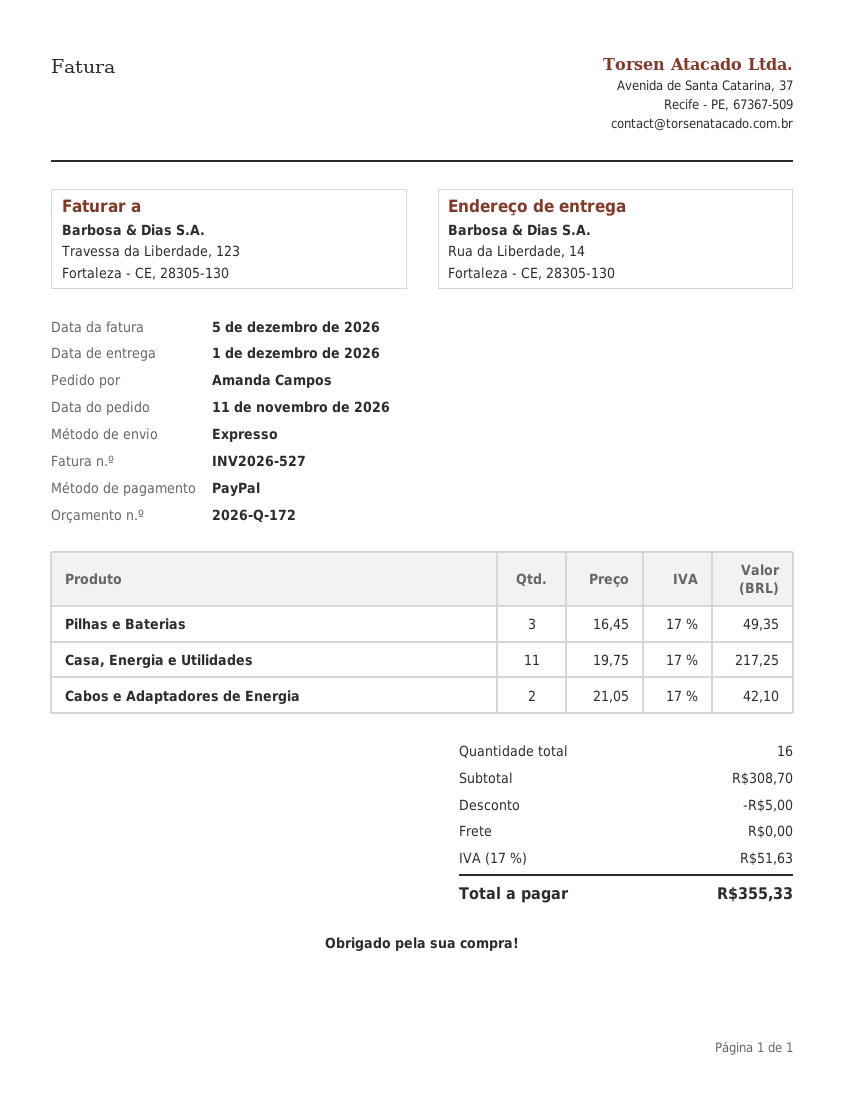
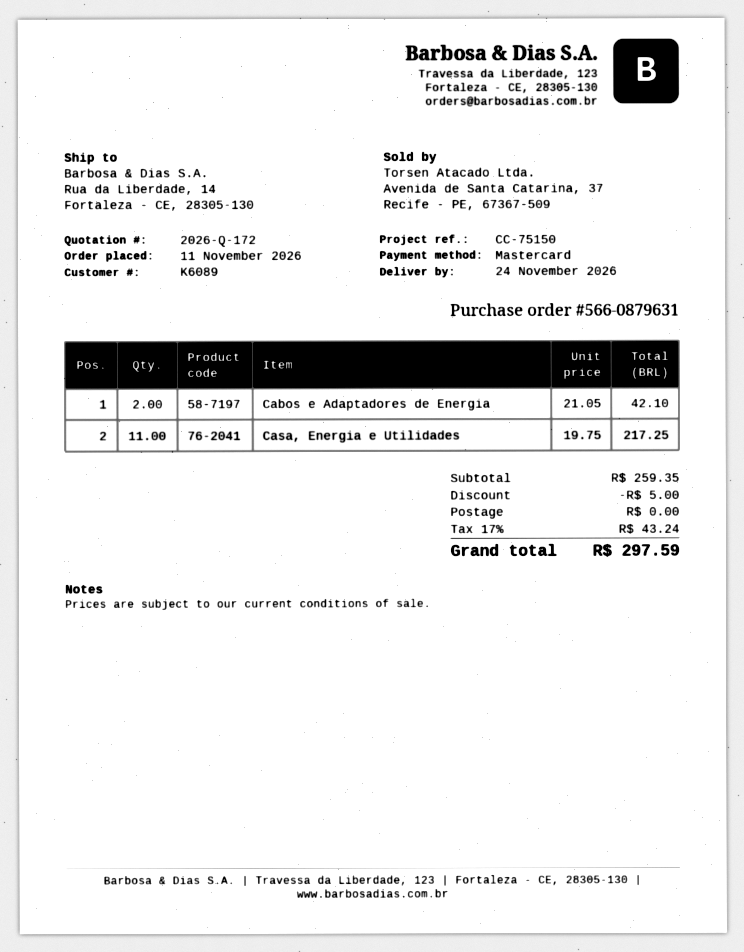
delivery date: 2026-12-01 -> 2026-11-24
payment method: PayPal -> Mastercard
Pilhas e Baterias: 3 x 16.45 = 49.35 -> none
subtotal: 308.70 -> 259.35
tax: 17% = 51.63 -> 17% = 43.24
total: 355.33 -> 297.59

